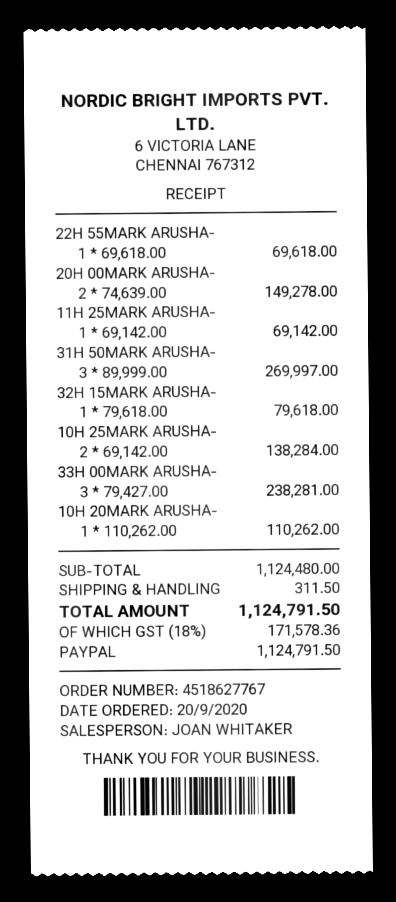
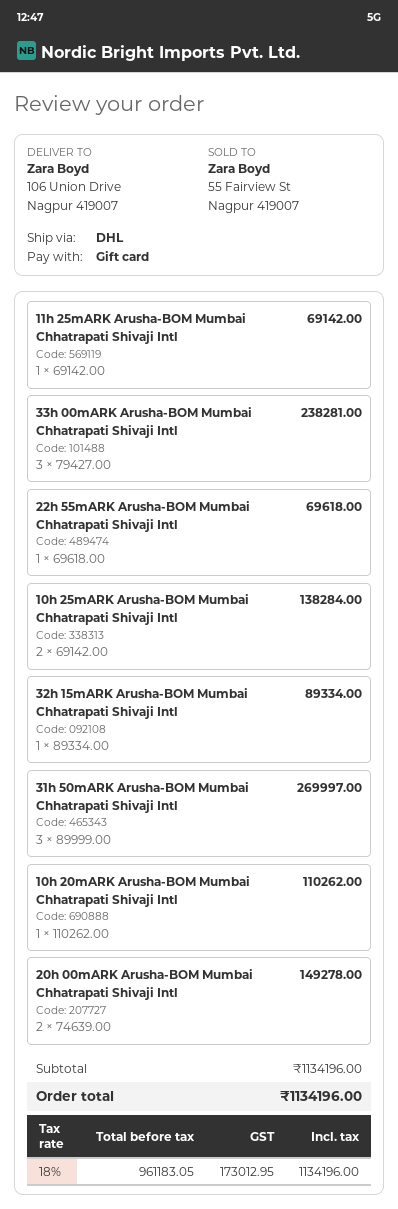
payment method: PayPal -> gift card
32H 15MARK ARUSHA-: 1 x 79618.00 = 79618.00 -> 1 x 89334.00 = 89334.00
subtotal: 1124480.00 -> 1134196.00
shipping: 311.50 -> none
tax: 18% = 171578.36 -> 18% = 173012.95
total: 1124791.50 -> 1134196.00

